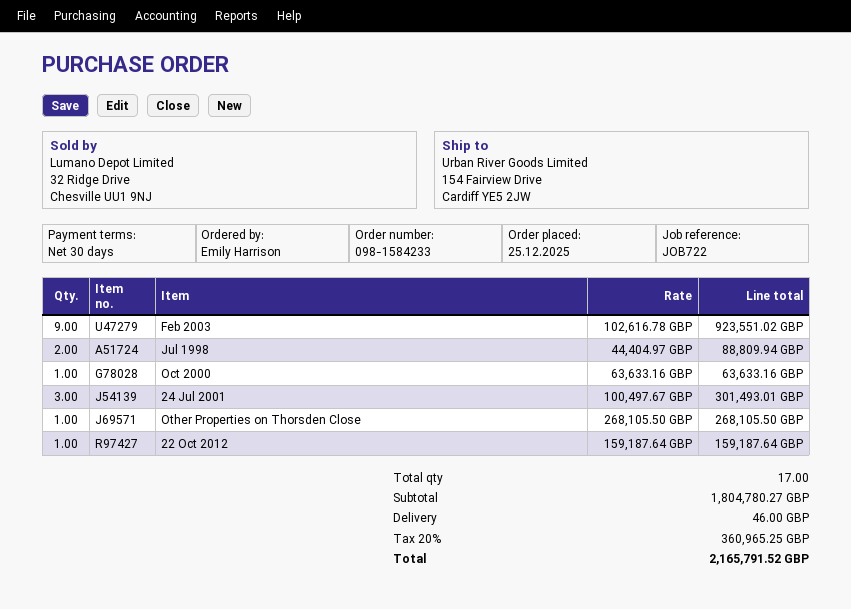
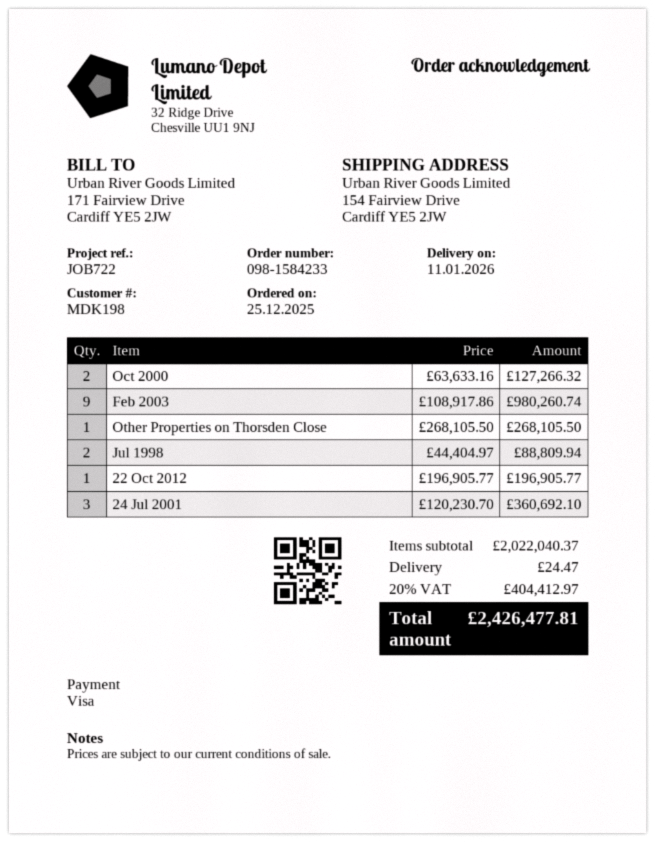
Feb 2003: 9 x 102616.78 = 923551.02 -> 9 x 108917.86 = 980260.74
Oct 2000: 1 x 63633.16 = 63633.16 -> 2 x 63633.16 = 127266.32
24 Jul 2001: 3 x 100497.67 = 301493.01 -> 3 x 120230.70 = 360692.10
22 Oct 2012: 1 x 159187.64 = 159187.64 -> 1 x 196905.77 = 196905.77
subtotal: 1804780.27 -> 2022040.37
shipping: 46.00 -> 24.47
tax: 20% = 360965.25 -> 20% = 404412.97
total: 2165791.52 -> 2426477.81

